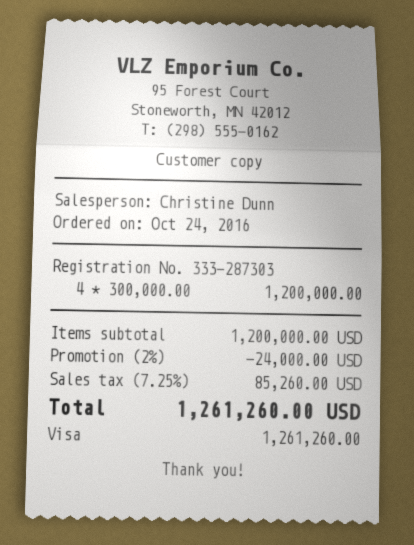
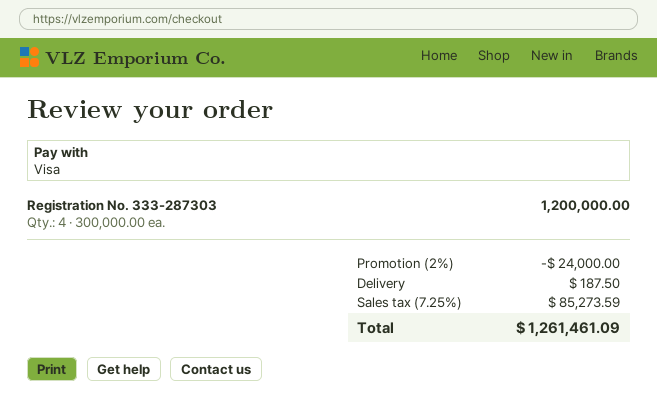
shipping: none -> 187.50
tax: 7.25% = 85260.00 -> 7.25% = 85273.59
total: 1261260.00 -> 1261461.09

